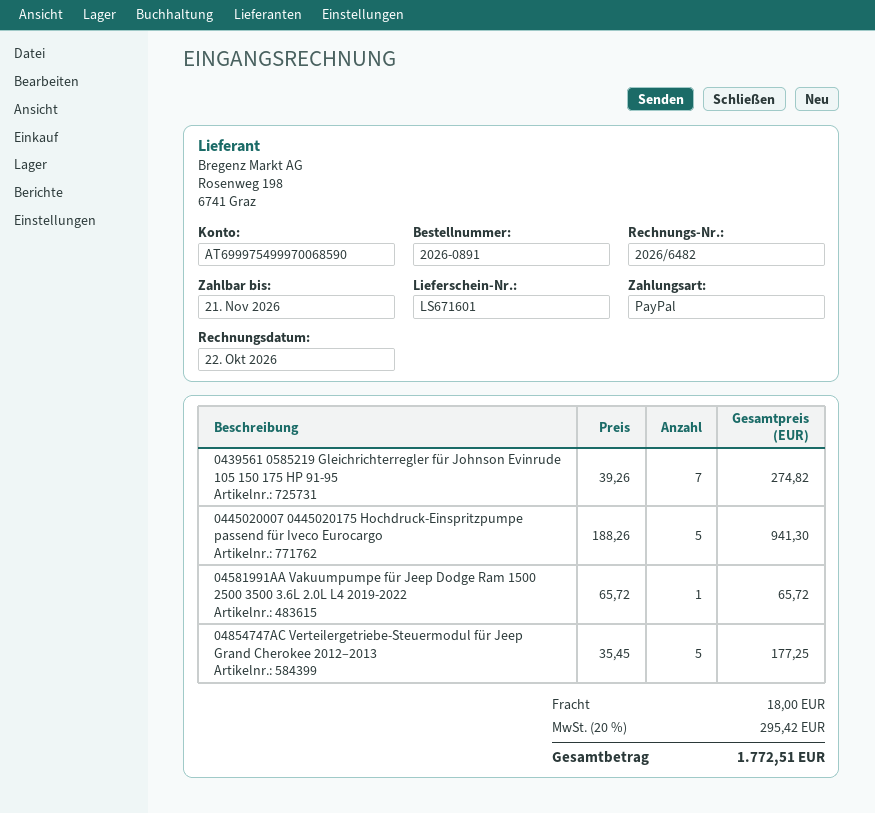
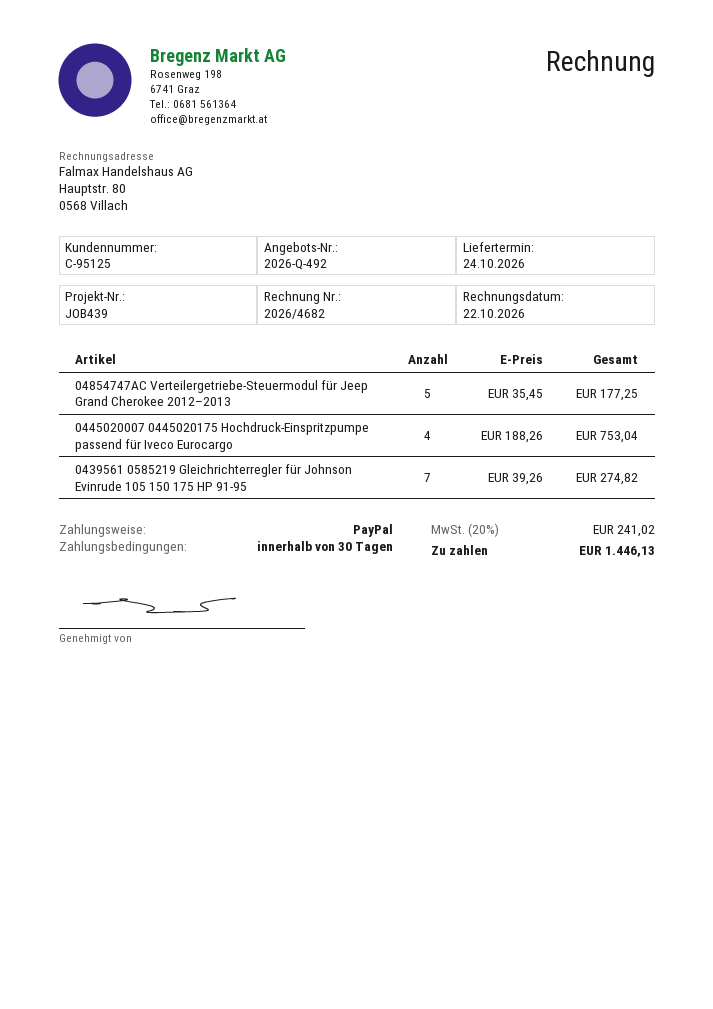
invoice number: 2026/6482 -> 2026/4682
0445020007 0445020175 Hochdruck-Einspritzpumpe passend für Iveco Eurocargo: 5 x 188.26 = 941.30 -> 4 x 188.26 = 753.04
04581991AA Vakuumpumpe für Jeep Dodge Ram 1500 2500 3500 3.6L 2.0L L4 2019-2022: 1 x 65.72 = 65.72 -> none
shipping: 18.00 -> none
tax: 20% = 295.42 -> 20% = 241.02
total: 1772.51 -> 1446.13

